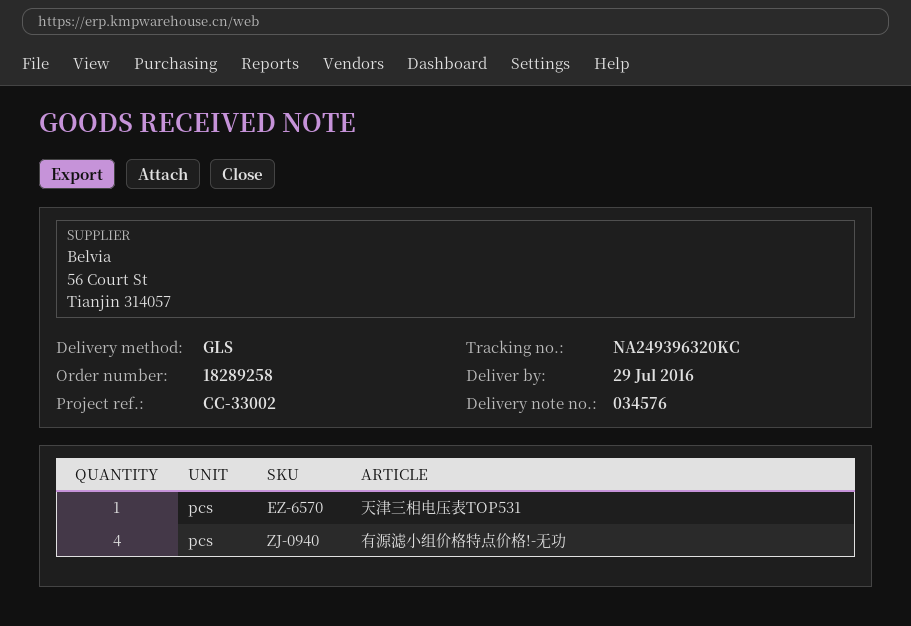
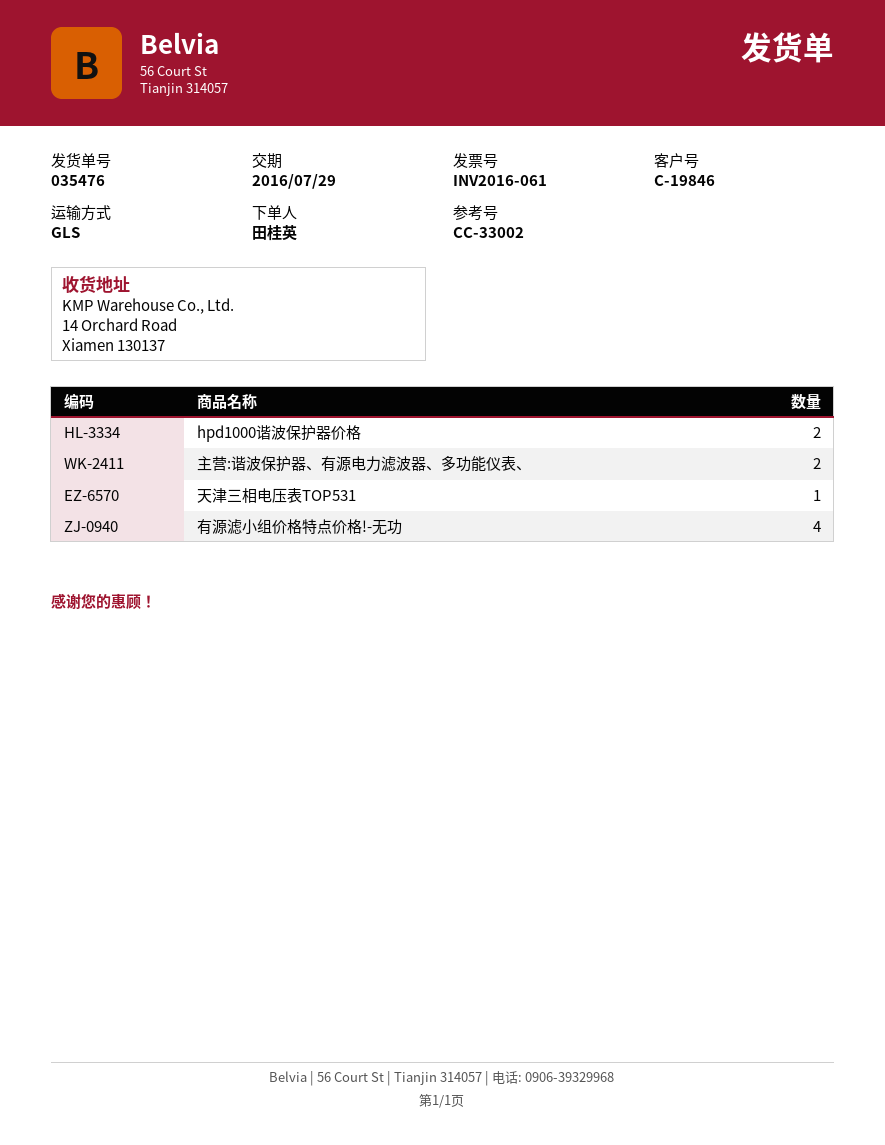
delivery note number: 034576 -> 035476
hpd1000谐波保护器价格: none -> 2
主营:谐波保护器、有源电力滤波器、多功能仪表、: none -> 2

